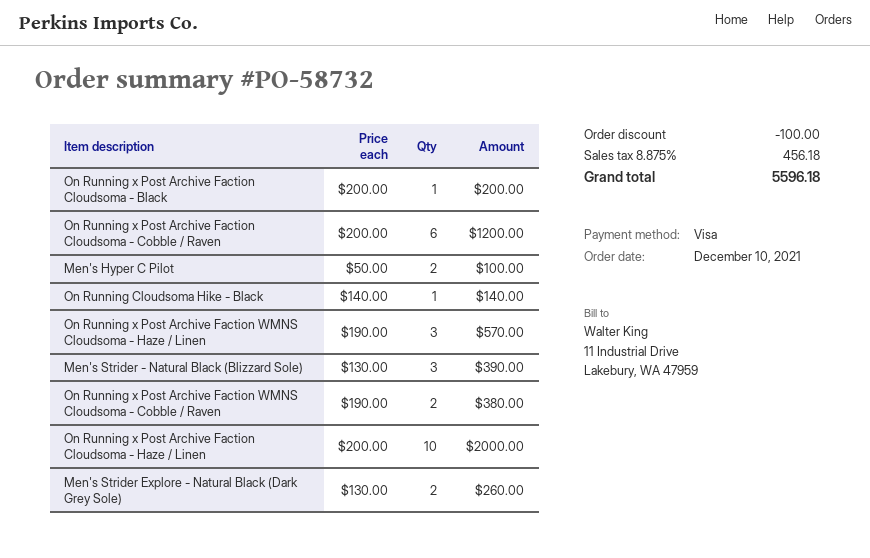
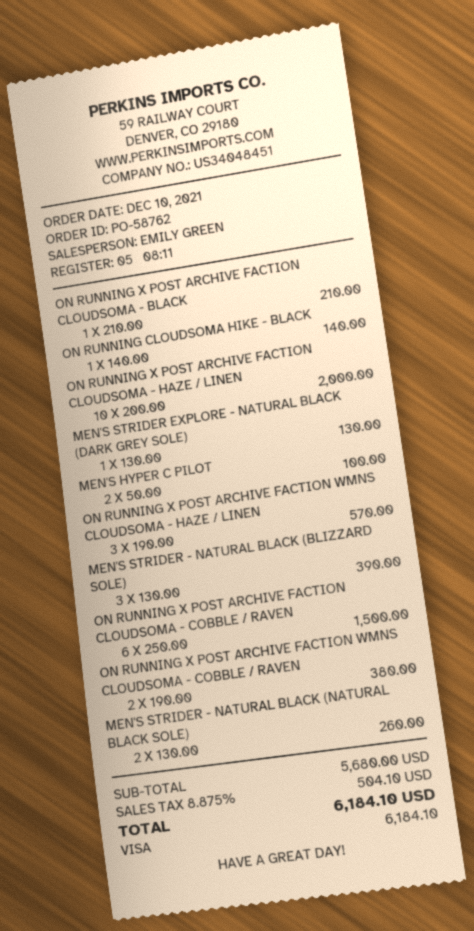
order number: PO-58732 -> PO-58762
On Running x Post Archive Faction Cloudsoma - Black: 1 x 200.00 = 200.00 -> 1 x 210.00 = 210.00
On Running x Post Archive Faction Cloudsoma - Cobble / Raven: 6 x 200.00 = 1200.00 -> 6 x 250.00 = 1500.00
Men's Strider Explore - Natural Black (Dark Grey Sole): 2 x 130.00 = 260.00 -> 1 x 130.00 = 130.00
MEN'S STRIDER - NATURAL BLACK (NATURAL BLACK SOLE): none -> 2 x 130.00 = 260.00
discount: 100.00 -> none
tax: 8.875% = 456.18 -> 8.875% = 504.10
total: 5596.18 -> 6184.10

